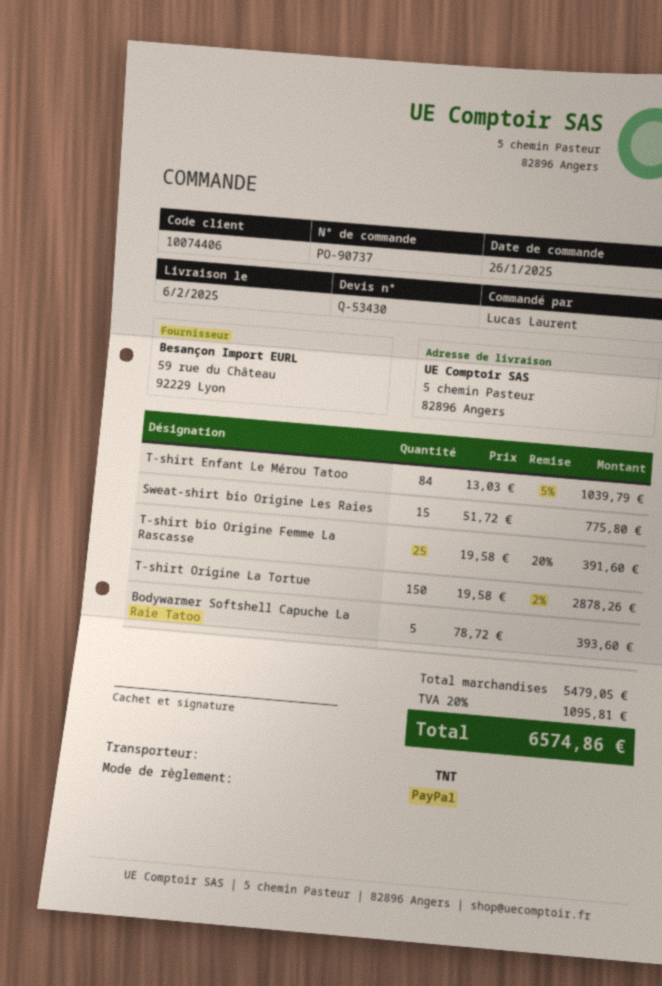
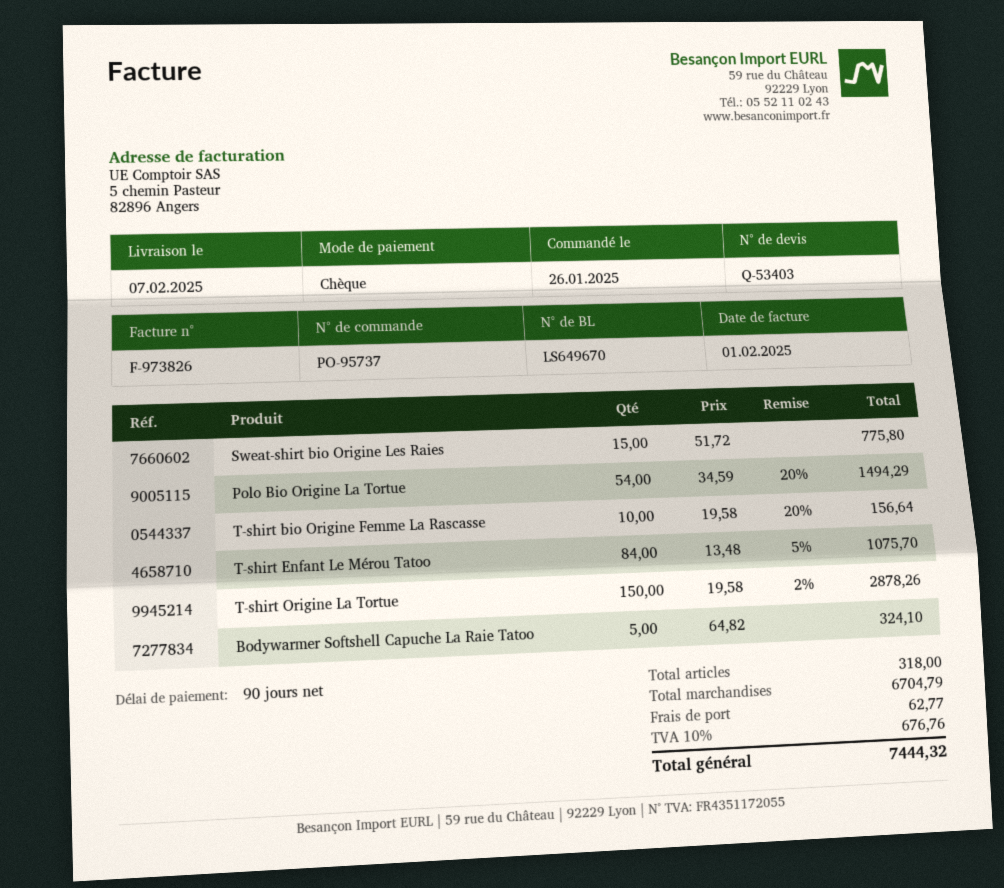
quote number: Q-53430 -> Q-53403
order number: PO-90737 -> PO-95737
delivery date: 2025-02-06 -> 2025-02-07
payment method: PayPal -> cheque
T-shirt Enfant Le Mérou Tatoo: 84 x 13.03 - 5% = 1039.79 -> 84 x 13.48 - 5% = 1075.70
T-shirt bio Origine Femme La Rascasse: 25 x 19.58 - 20% = 391.60 -> 10 x 19.58 - 20% = 156.64
Bodywarmer Softshell Capuche La Raie Tatoo: 5 x 78.72 = 393.60 -> 5 x 64.82 = 324.10
Polo Bio Origine La Tortue: none -> 54 x 34.59 - 20% = 1494.29
subtotal: 5479.05 -> 6704.79
shipping: none -> 62.77
tax: 20% = 1095.81 -> 10% = 676.76
total: 6574.86 -> 7444.32

